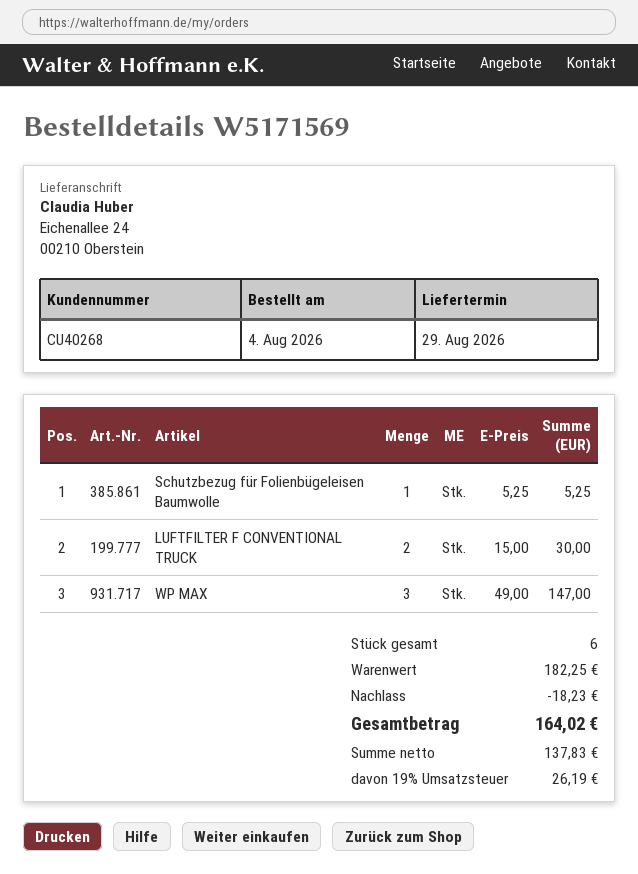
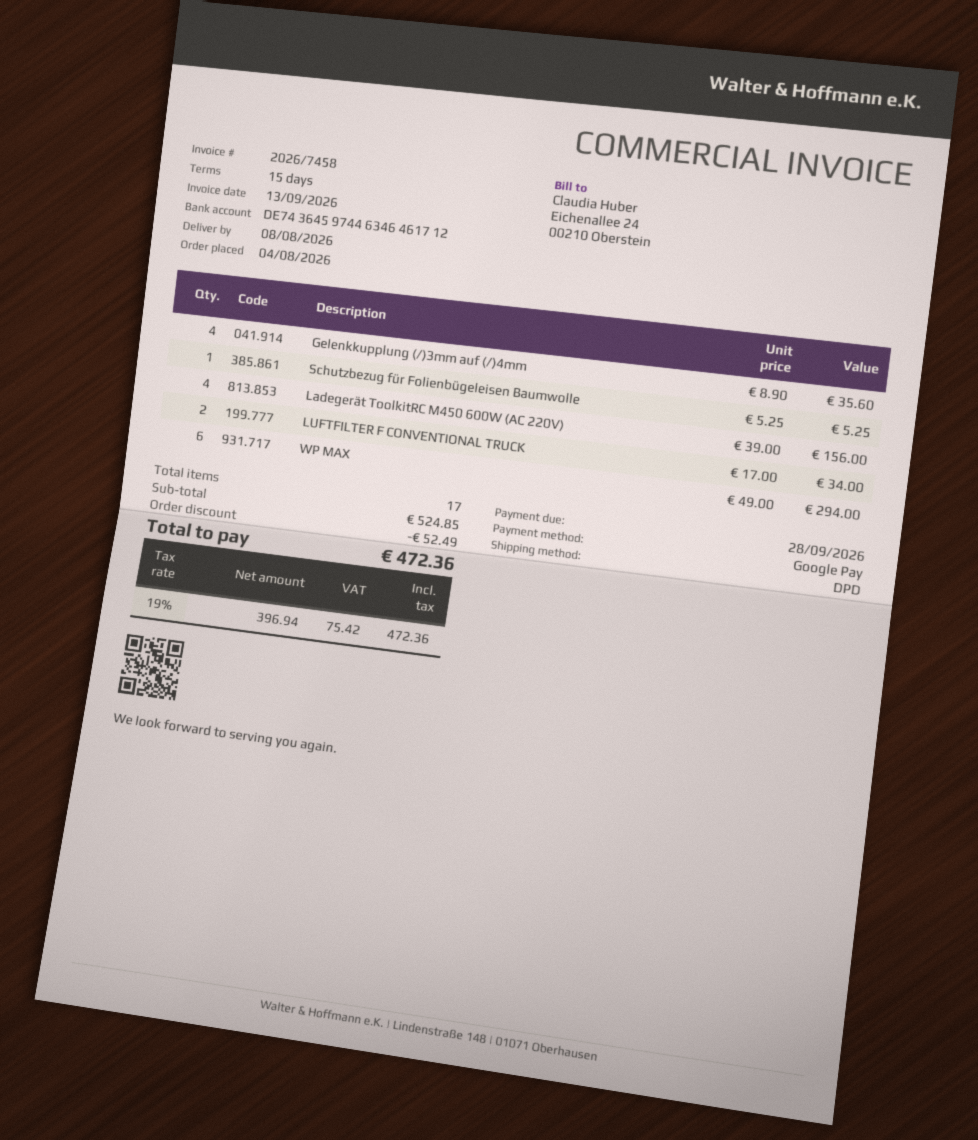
delivery date: 2026-08-29 -> 2026-08-08
LUFTFILTER F CONVENTIONAL TRUCK: 2 x 15.00 = 30.00 -> 2 x 17.00 = 34.00
WP MAX: 3 x 49.00 = 147.00 -> 6 x 49.00 = 294.00
Gelenkkupplung (/)3mm auf (/)4mm: none -> 4 x 8.90 = 35.60
Ladegerät ToolkitRC M450 600W (AC 220V): none -> 4 x 39.00 = 156.00
total quantity: 6 -> 17
subtotal: 182.25 -> 524.85
discount: 18.23 -> 52.49
net: 137.83 -> 396.94
tax: 19% = 26.19 -> 19% = 75.42
total: 164.02 -> 472.36

